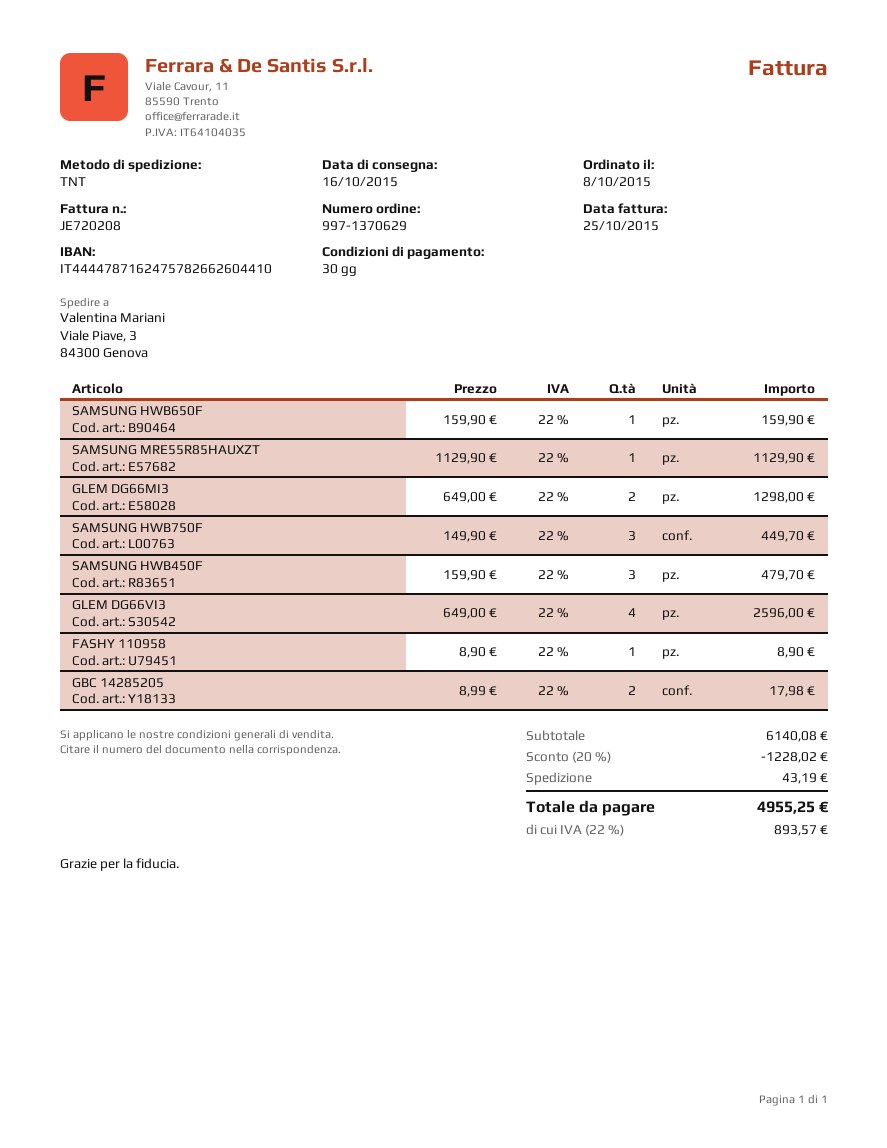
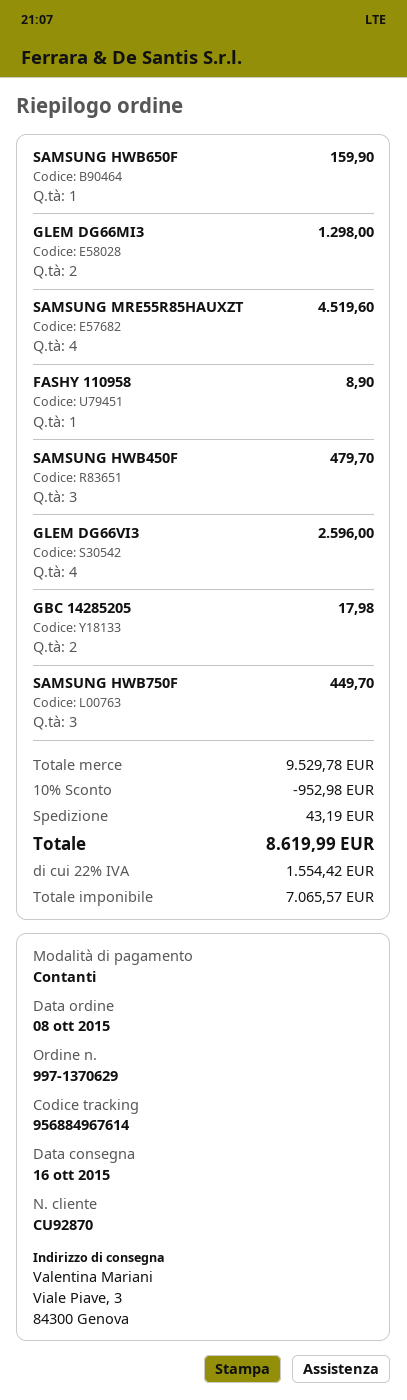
SAMSUNG MRE55R85HAUXZT: 1 for 1129.90 -> 4 for 4519.60
subtotal: 6140.08 -> 9529.78
discount: 20% = 1228.02 -> 10% = 952.98
tax: 22% = 893.57 -> 22% = 1554.42
total: 4955.25 -> 8619.99

